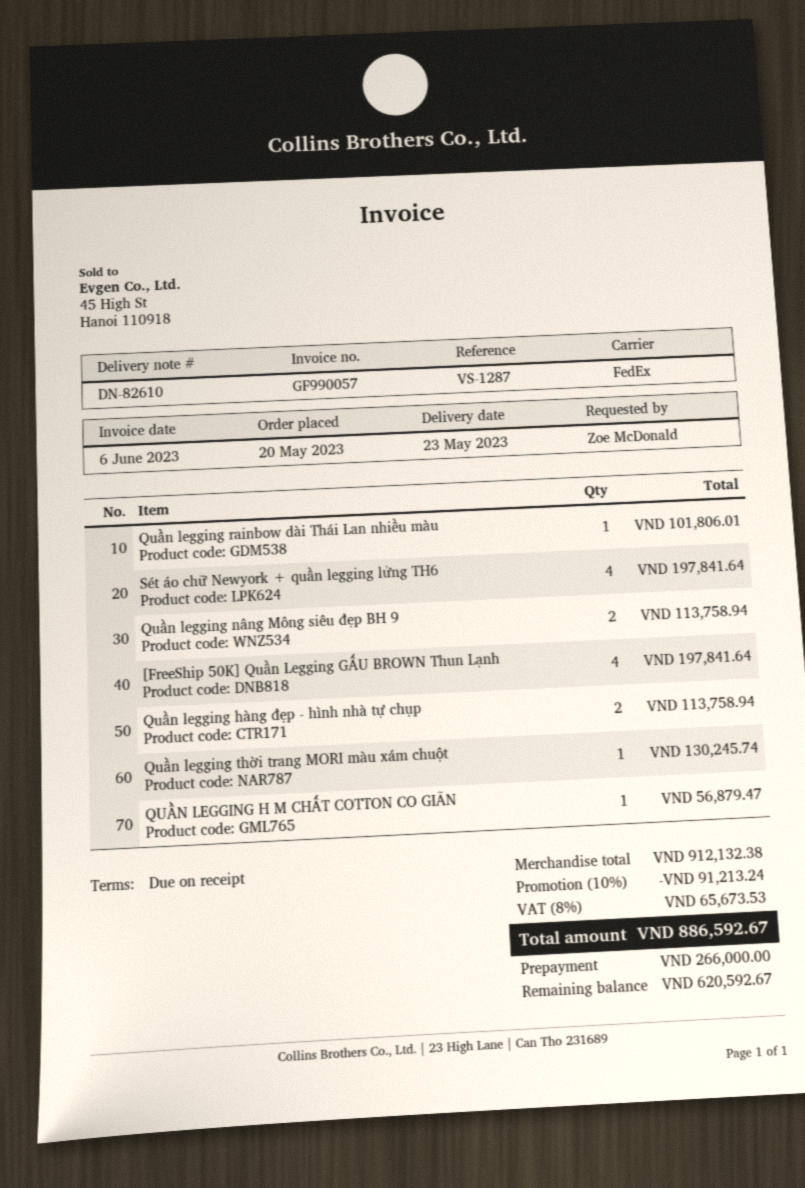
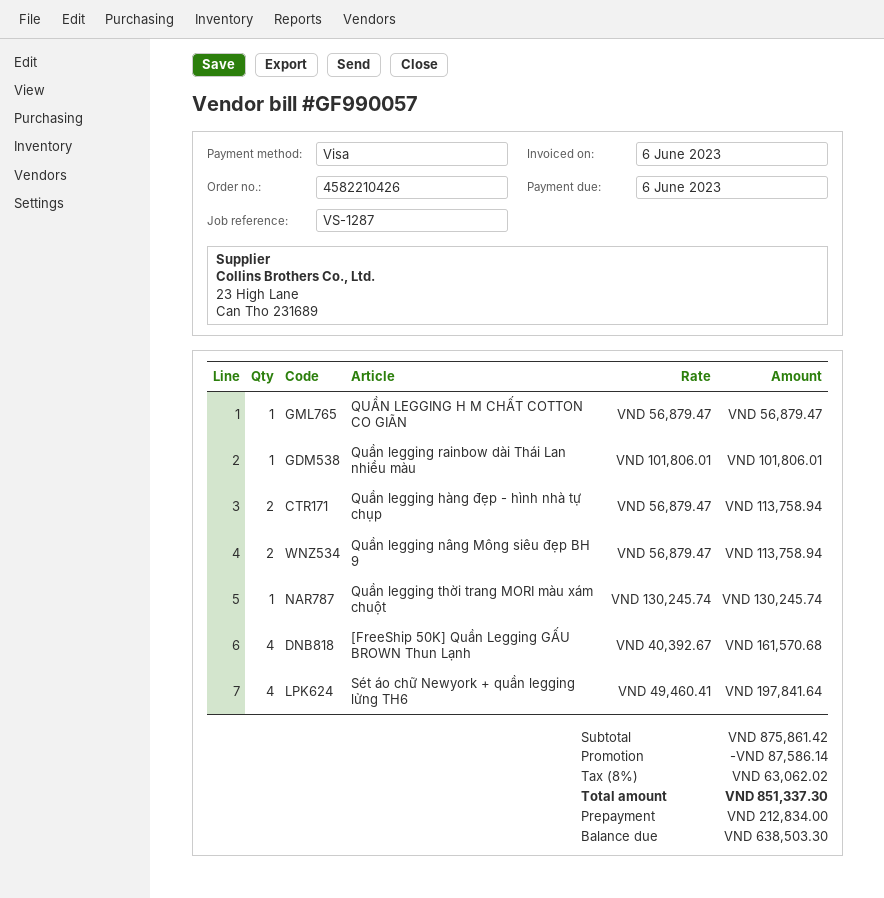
[FreeShip 50K] Quần Legging GẤU BROWN Thun Lạnh: 4 for 197841.64 -> 4 for 161570.68
subtotal: 912132.38 -> 875861.42
discount: 91213.24 -> 87586.14
tax: 8% = 65673.53 -> 8% = 63062.02
total: 886592.67 -> 851337.30
deposit: 266000.00 -> 212834.00
balance: 620592.67 -> 638503.30

